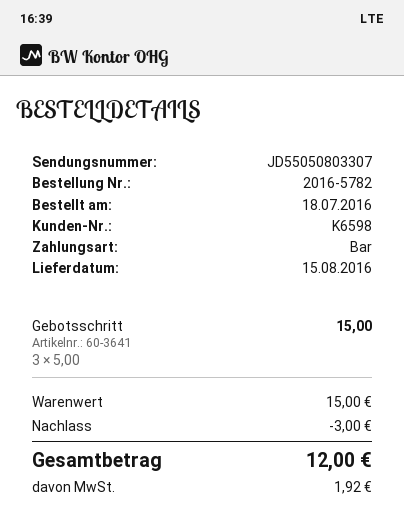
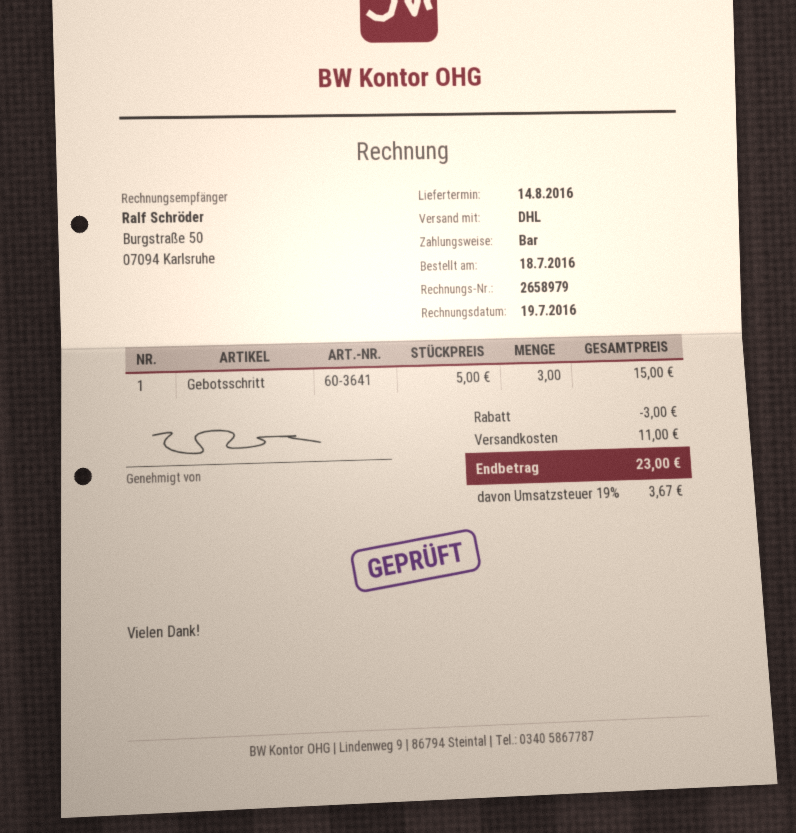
delivery date: 2016-08-15 -> 2016-08-14
shipping: none -> 11.00
tax: 1.92 -> 3.67
total: 12.00 -> 23.00

